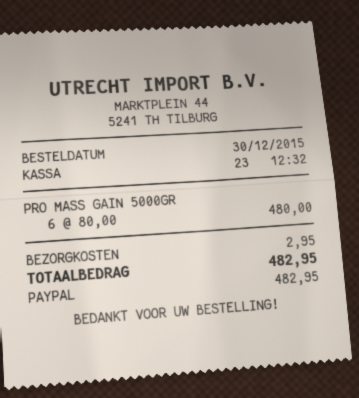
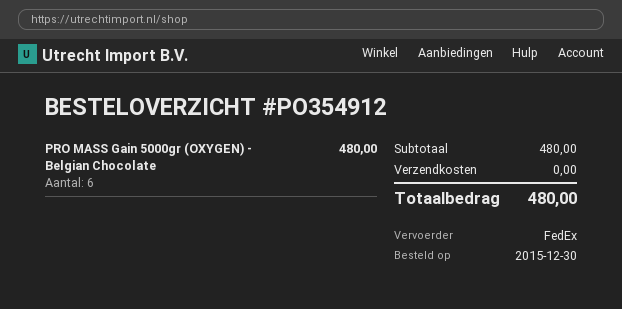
shipping: 2.95 -> 0.00
total: 482.95 -> 480.00

